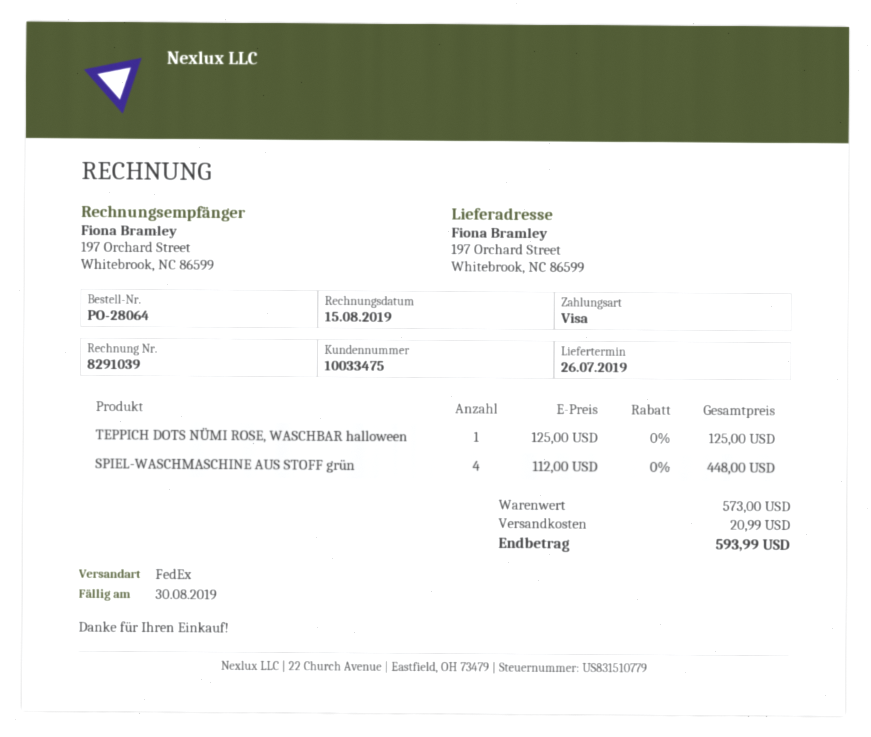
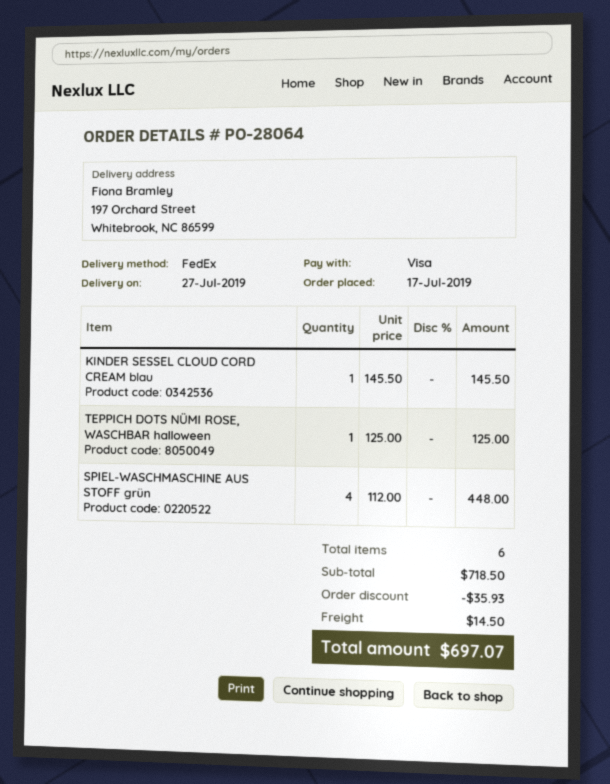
delivery date: 2019-07-26 -> 2019-07-27
KINDER SESSEL CLOUD CORD CREAM blau: none -> 1 x 145.50 = 145.50
subtotal: 573.00 -> 718.50
discount: none -> 35.93
shipping: 20.99 -> 14.50
total: 593.99 -> 697.07

